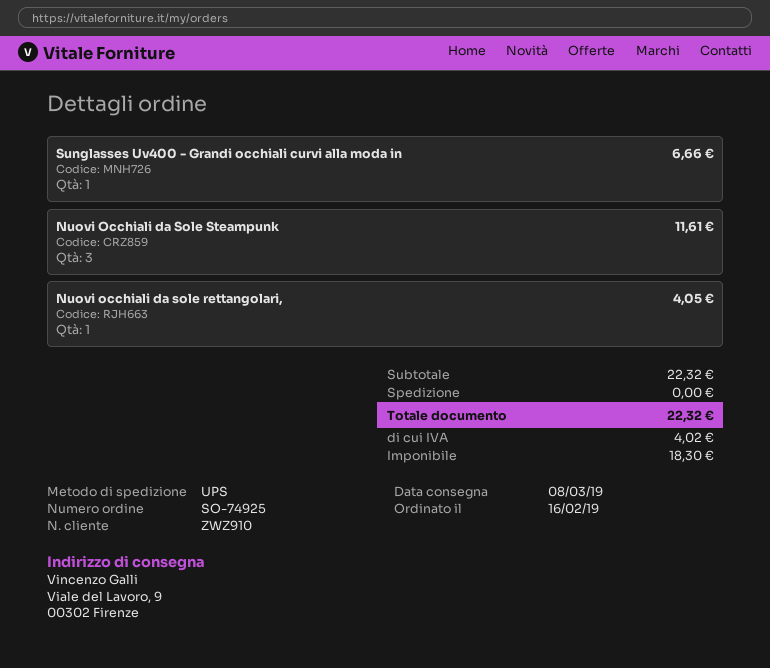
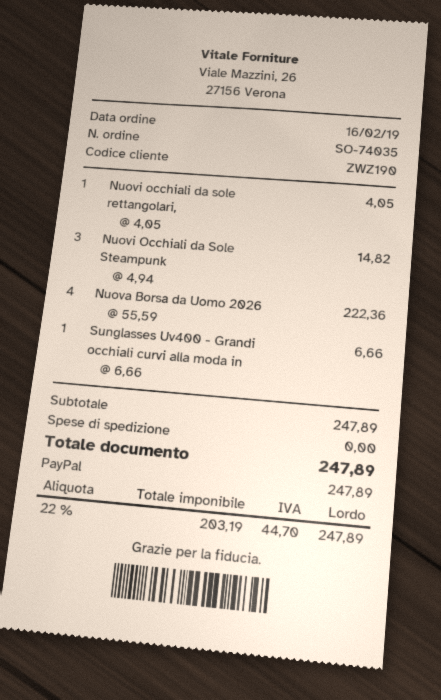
order number: SO-74925 -> SO-74035
customer number: ZWZ910 -> ZWZ190
Nuovi Occhiali da Sole Steampunk: 3 for 11.61 -> 3 for 14.82
Nuova Borsa da Uomo 2026: none -> 4 for 222.36
subtotal: 22.32 -> 247.89
net: 18.30 -> 203.19
tax: 4.02 -> 44.70
total: 22.32 -> 247.89

